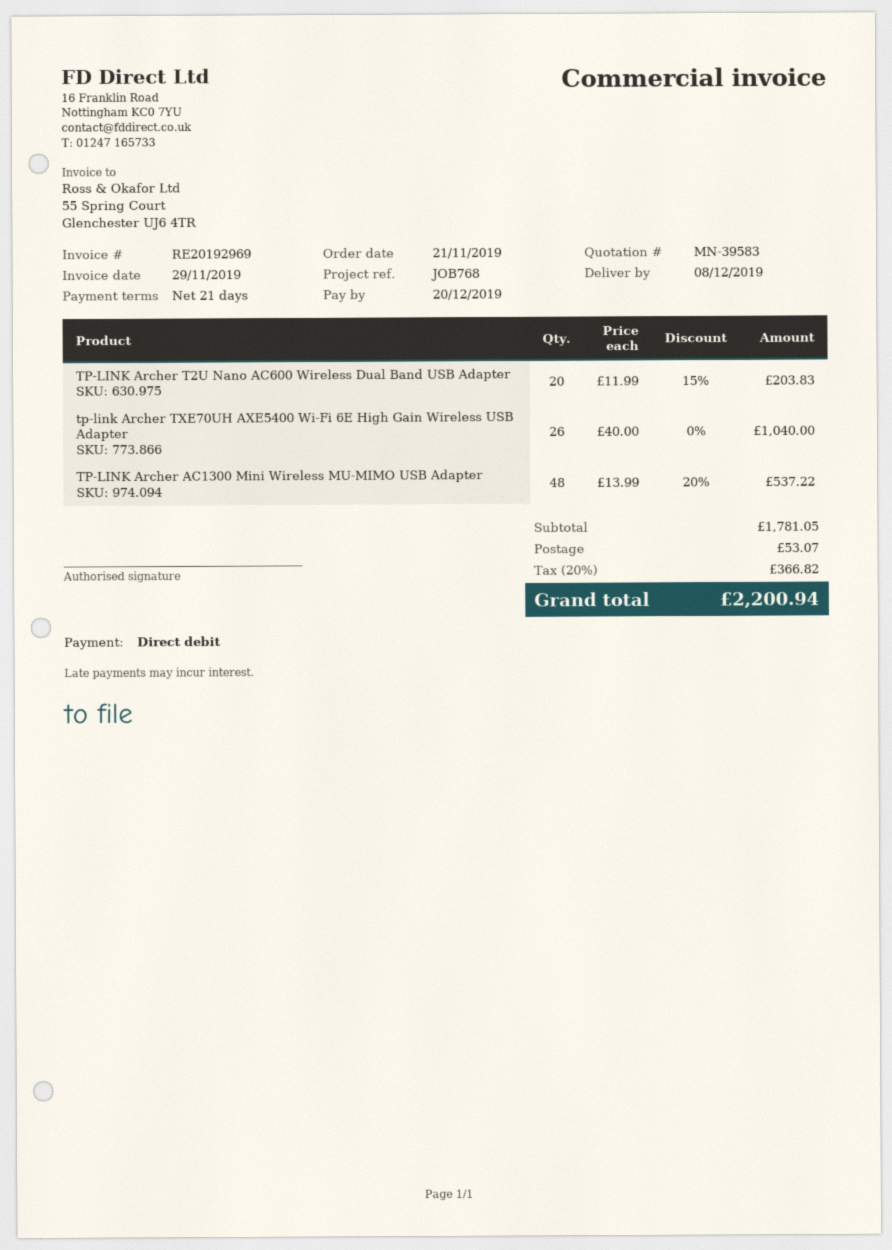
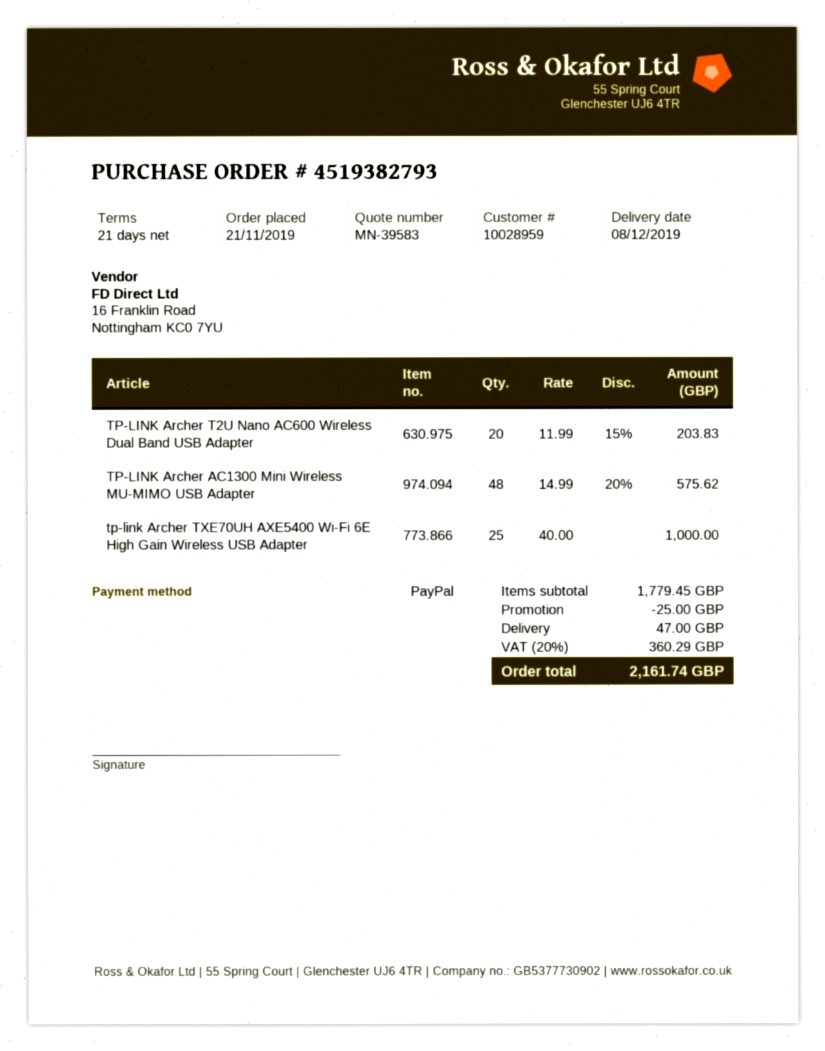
payment method: direct debit -> PayPal
tp-link Archer TXE70UH AXE5400 Wi-Fi 6E High Gain Wireless USB Adapter: 26 x 40.00 = 1040.00 -> 25 x 40.00 = 1000.00
TP-LINK Archer AC1300 Mini Wireless MU-MIMO USB Adapter: 48 x 13.99 - 20% = 537.22 -> 48 x 14.99 - 20% = 575.62
subtotal: 1781.05 -> 1779.45
discount: none -> 25.00
shipping: 53.07 -> 47.00
tax: 20% = 366.82 -> 20% = 360.29
total: 2200.94 -> 2161.74

